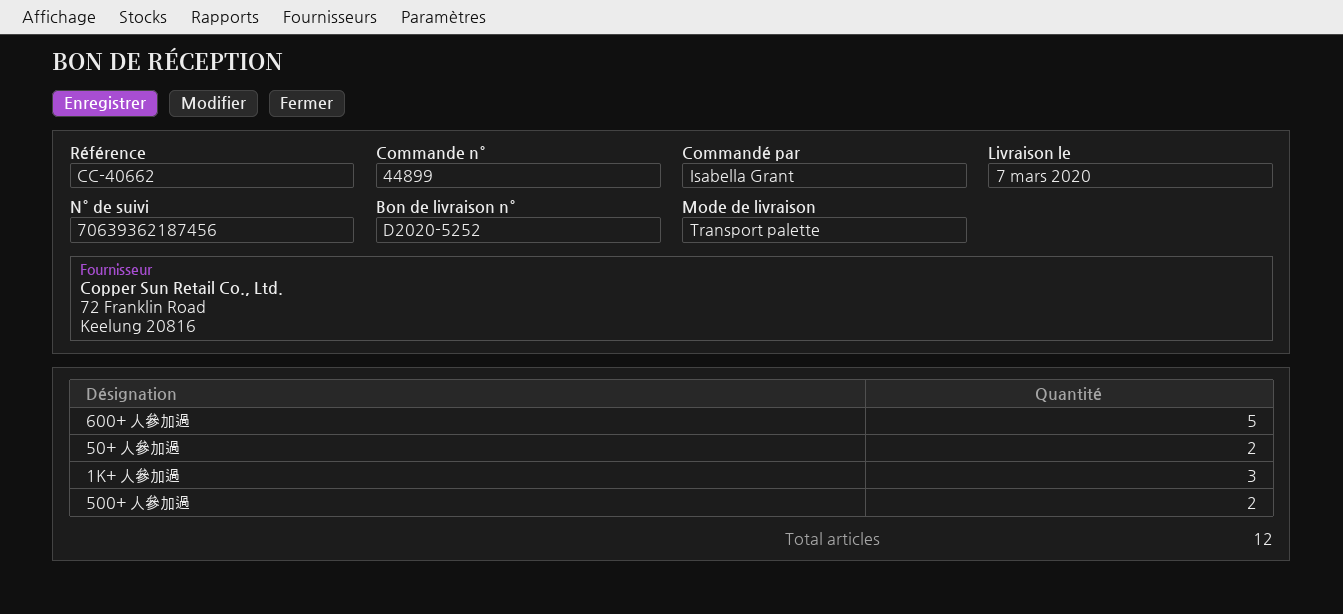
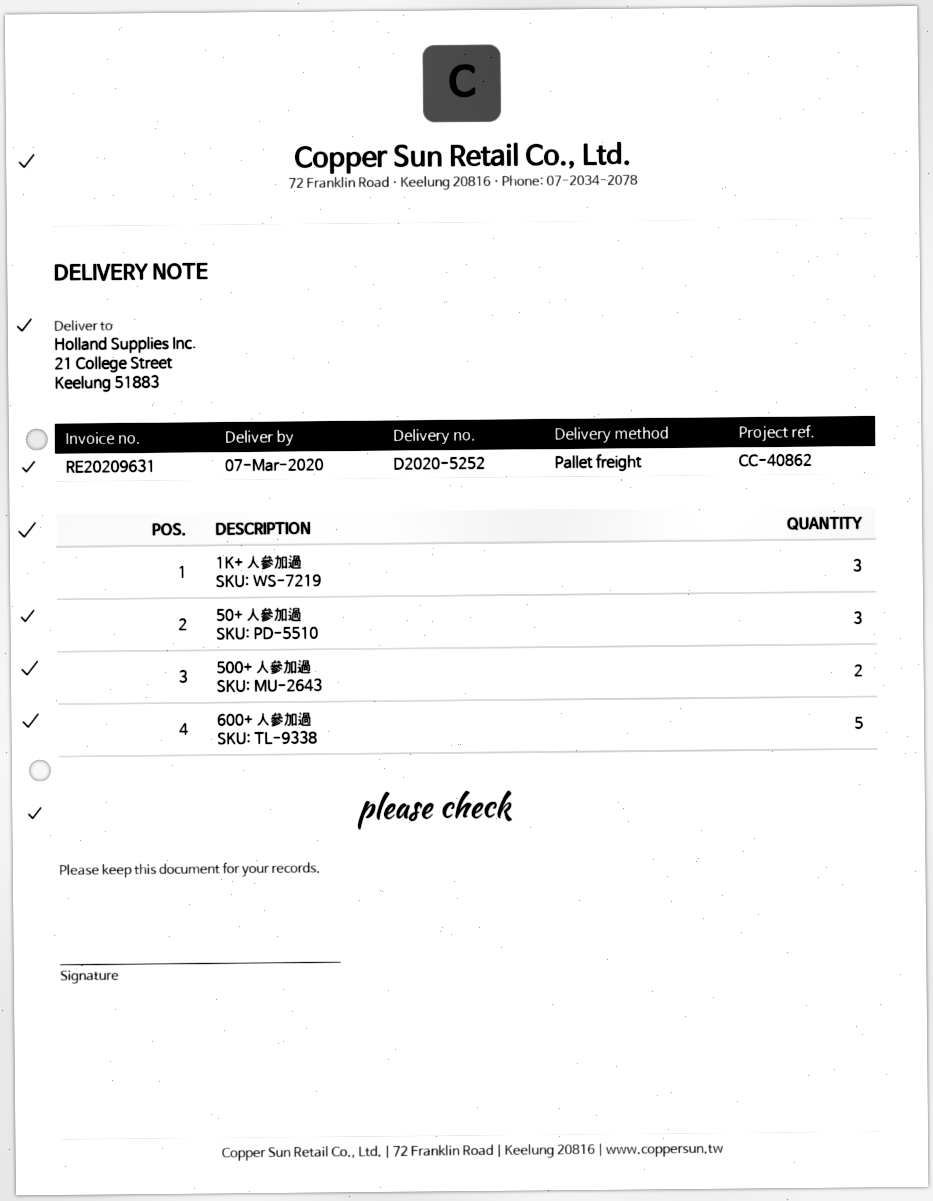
reference: CC-40662 -> CC-40862
50+ 人參加過: 2 -> 3

